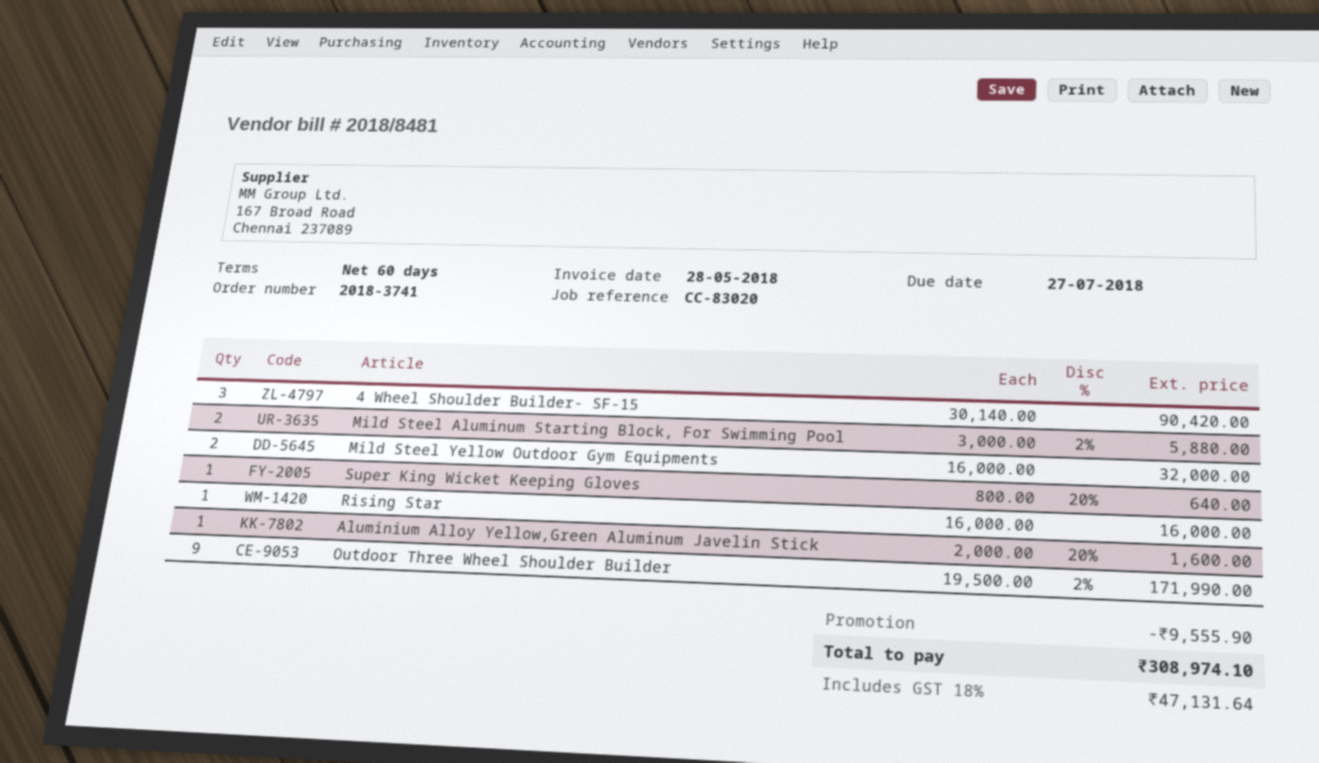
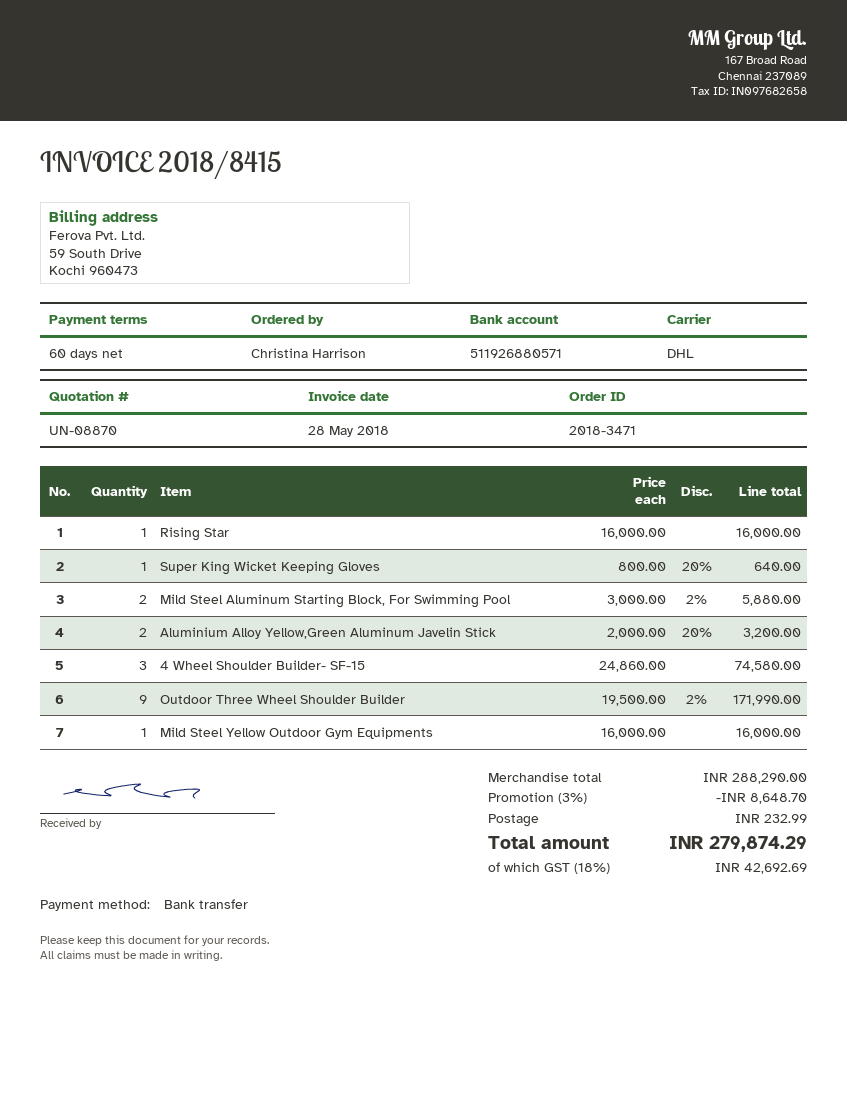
order number: 2018-3741 -> 2018-3471
invoice number: 2018/8481 -> 2018/8415
4 Wheel Shoulder Builder- SF-15: 3 x 30140.00 = 90420.00 -> 3 x 24860.00 = 74580.00
Mild Steel Yellow Outdoor Gym Equipments: 2 x 16000.00 = 32000.00 -> 1 x 16000.00 = 16000.00
Aluminium Alloy Yellow,Green Aluminum Javelin Stick: 1 x 2000.00 - 20% = 1600.00 -> 2 x 2000.00 - 20% = 3200.00
discount: 9555.90 -> 8648.70
shipping: none -> 232.99
tax: 18% = 47131.64 -> 18% = 42692.69
total: 308974.10 -> 279874.29

